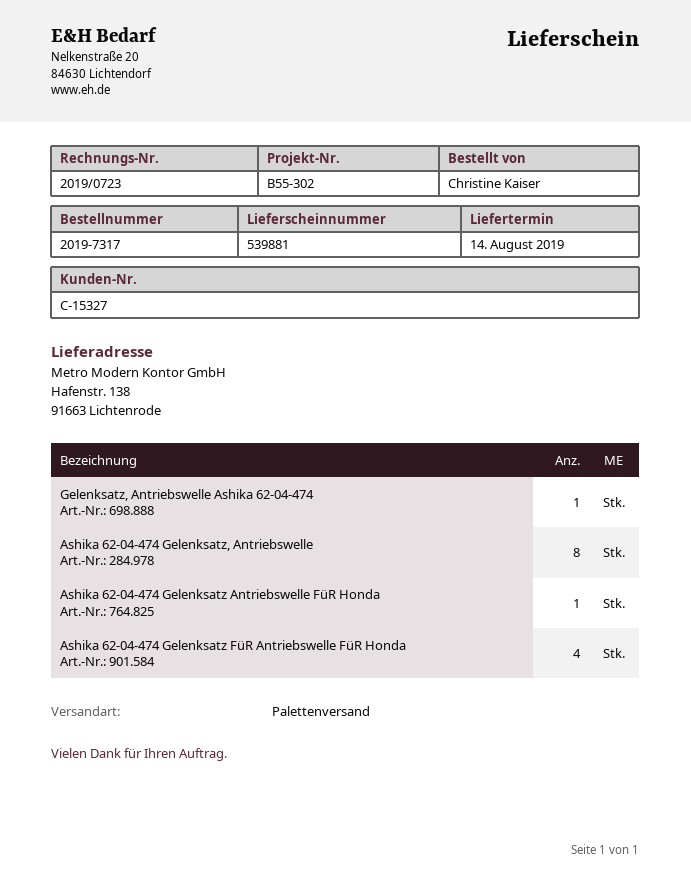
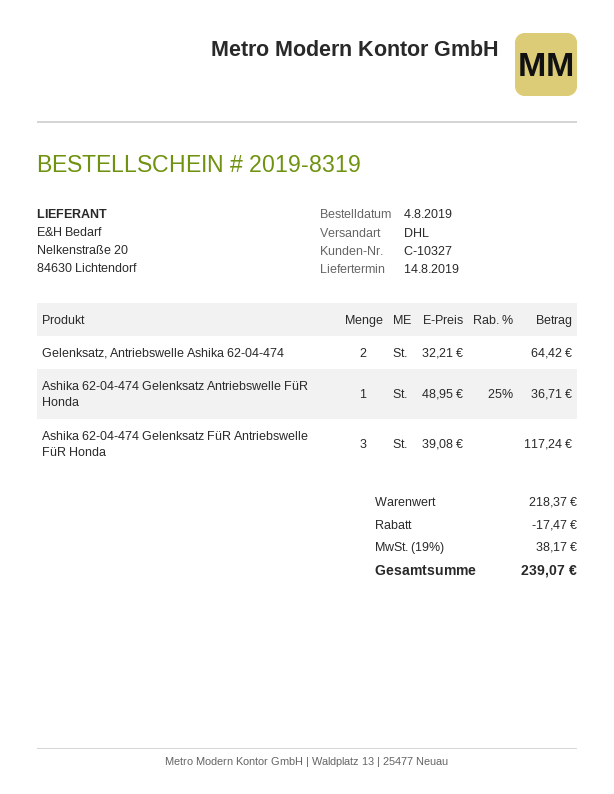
order number: 2019-7317 -> 2019-8319
customer number: C-15327 -> C-10327
shipping method: pallet freight -> DHL
Gelenksatz, Antriebswelle Ashika 62-04-474: 1 -> 2
Ashika 62-04-474 Gelenksatz, Antriebswelle: 8 -> none
Ashika 62-04-474 Gelenksatz FüR Antriebswelle FüR Honda: 4 -> 3

